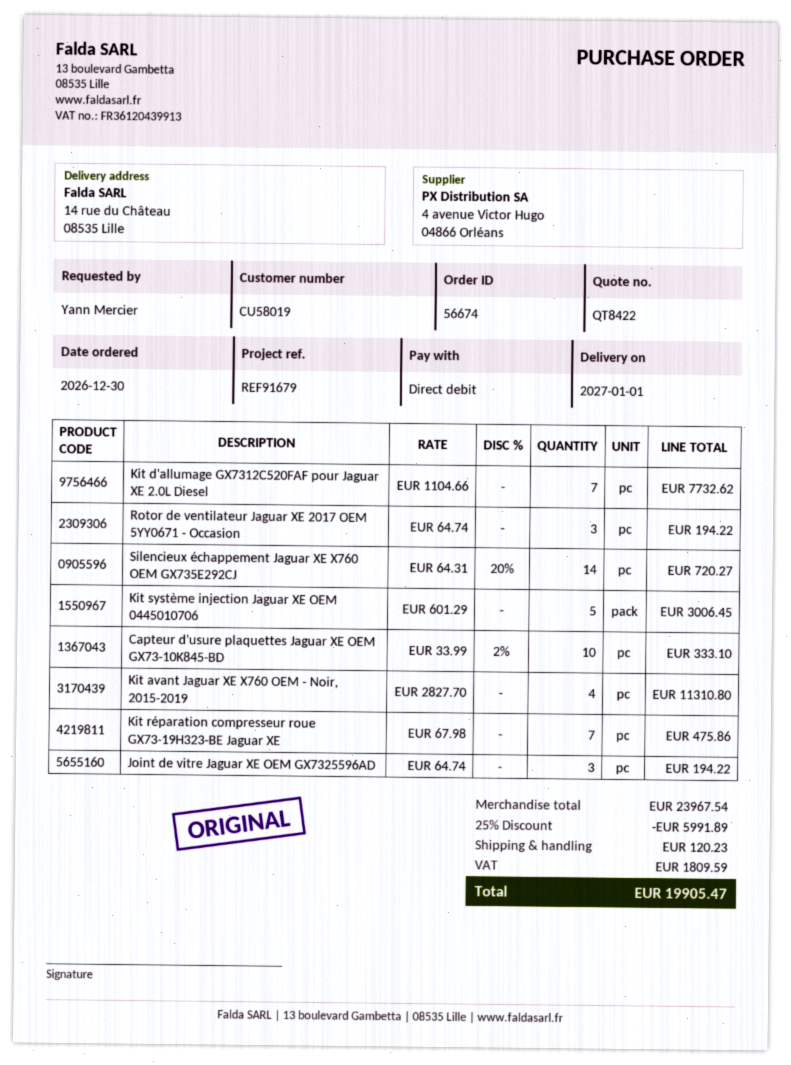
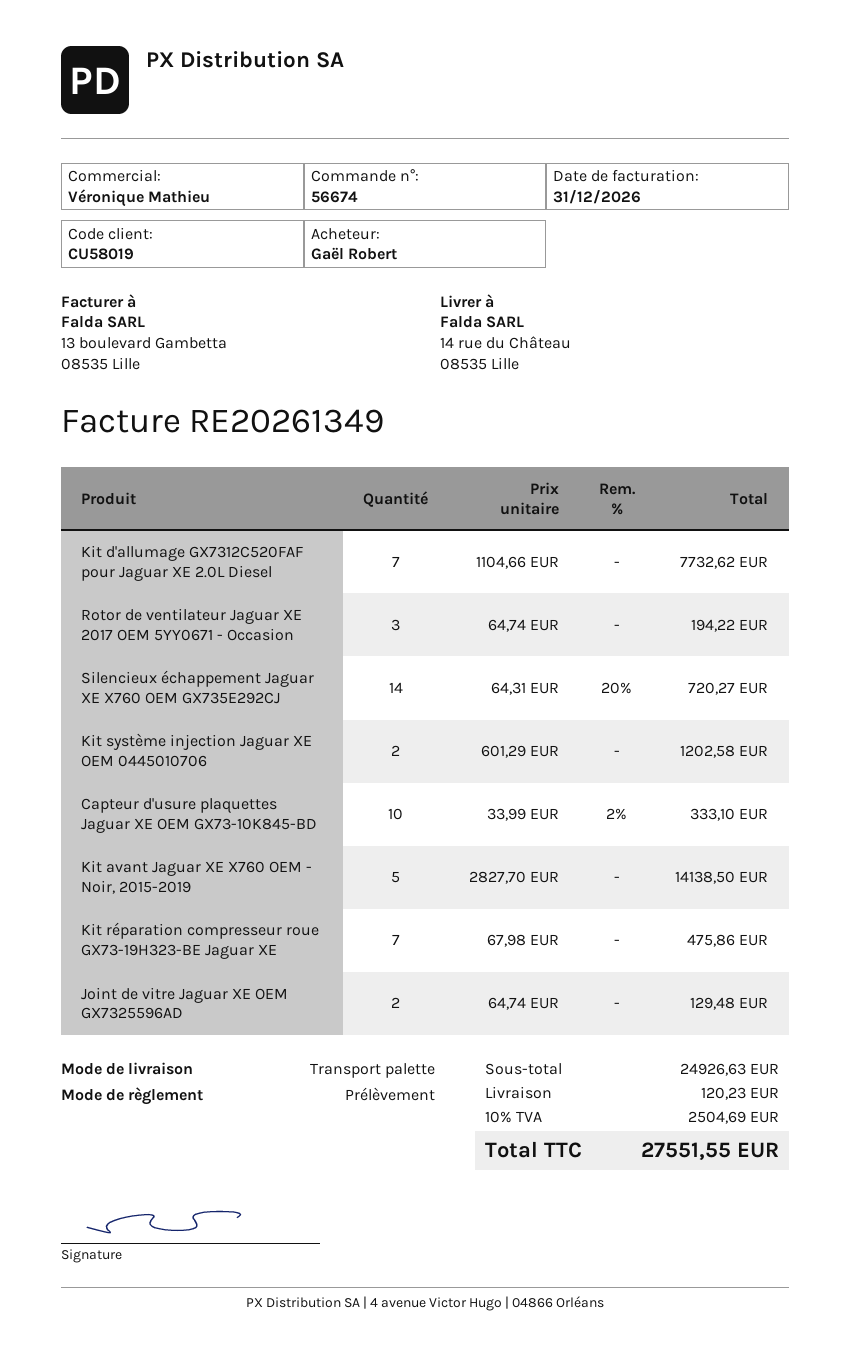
ordered by: Yann Mercier -> Gaël Robert
Kit système injection Jaguar XE OEM 0445010706: 5 x 601.29 = 3006.45 -> 2 x 601.29 = 1202.58
Kit avant Jaguar XE X760 OEM - Noir, 2015-2019: 4 x 2827.70 = 11310.80 -> 5 x 2827.70 = 14138.50
Joint de vitre Jaguar XE OEM GX7325596AD: 3 x 64.74 = 194.22 -> 2 x 64.74 = 129.48
subtotal: 23967.54 -> 24926.63
discount: 25% = 5991.89 -> none
tax: 1809.59 -> 2504.69
total: 19905.47 -> 27551.55

